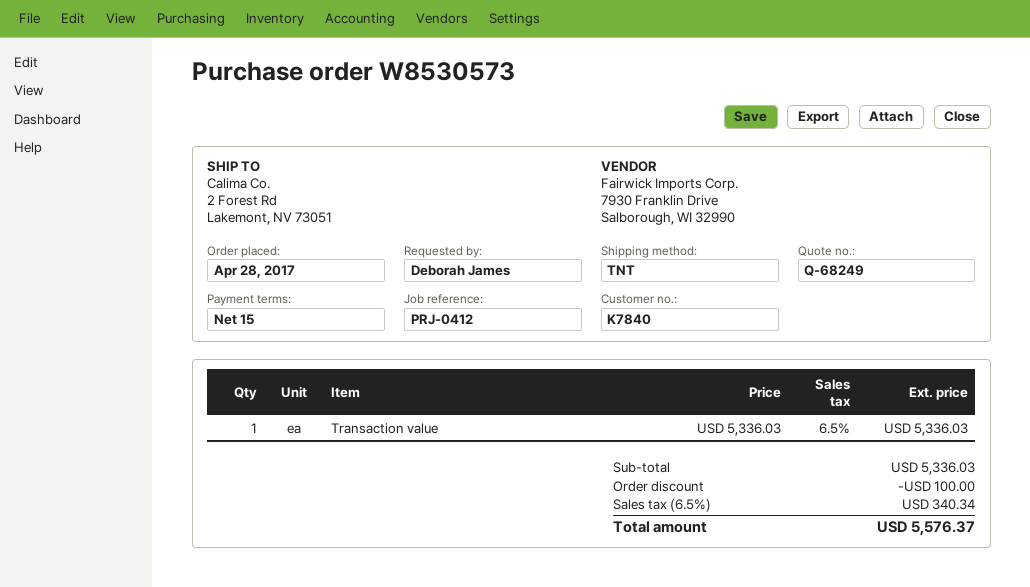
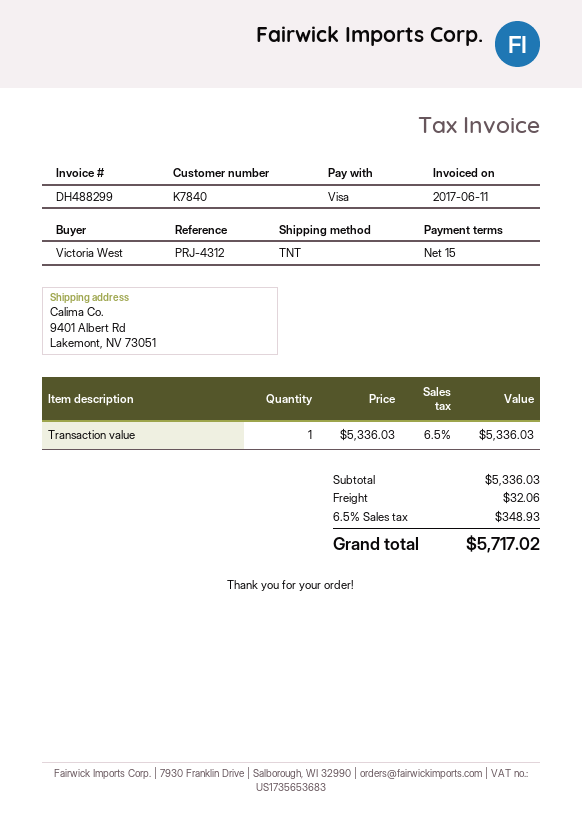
reference: PRJ-0412 -> PRJ-4312
ordered by: Deborah James -> Victoria West
ship to: 2 Forest Rd, Lakemont, NV 73051 -> 9401 Albert Rd, Lakemont, NV 73051
discount: 100.00 -> none
shipping: none -> 32.06
tax: 6.5% = 340.34 -> 6.5% = 348.93
total: 5576.37 -> 5717.02

